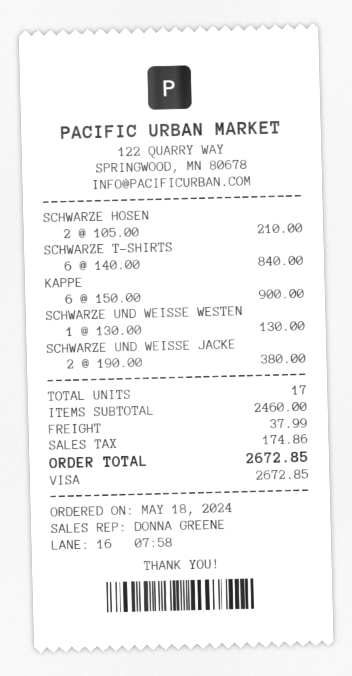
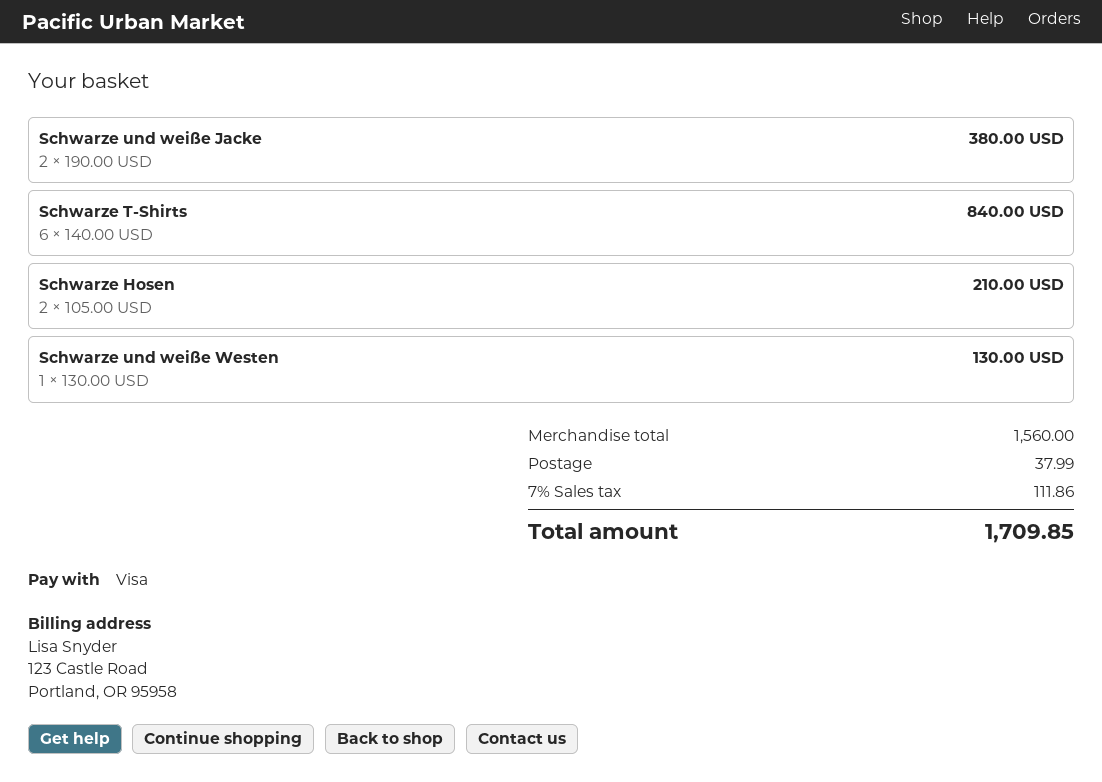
KAPPE: 6 x 150.00 = 900.00 -> none
subtotal: 2460.00 -> 1560.00
tax: 174.86 -> 111.86
total: 2672.85 -> 1709.85

